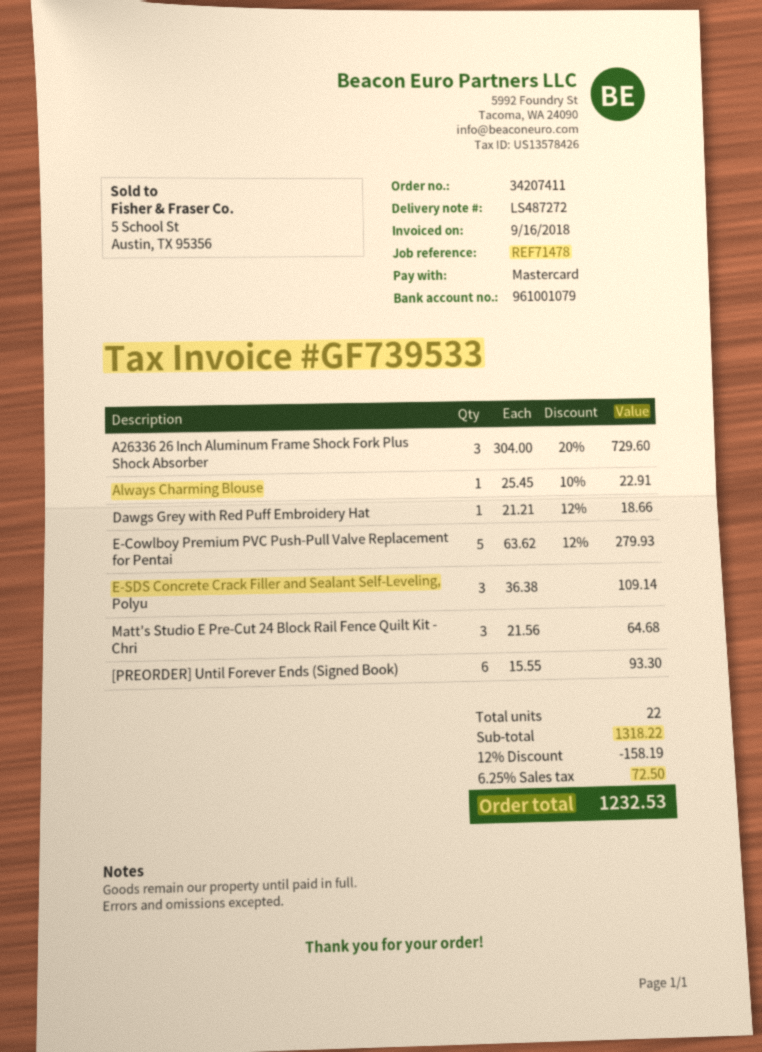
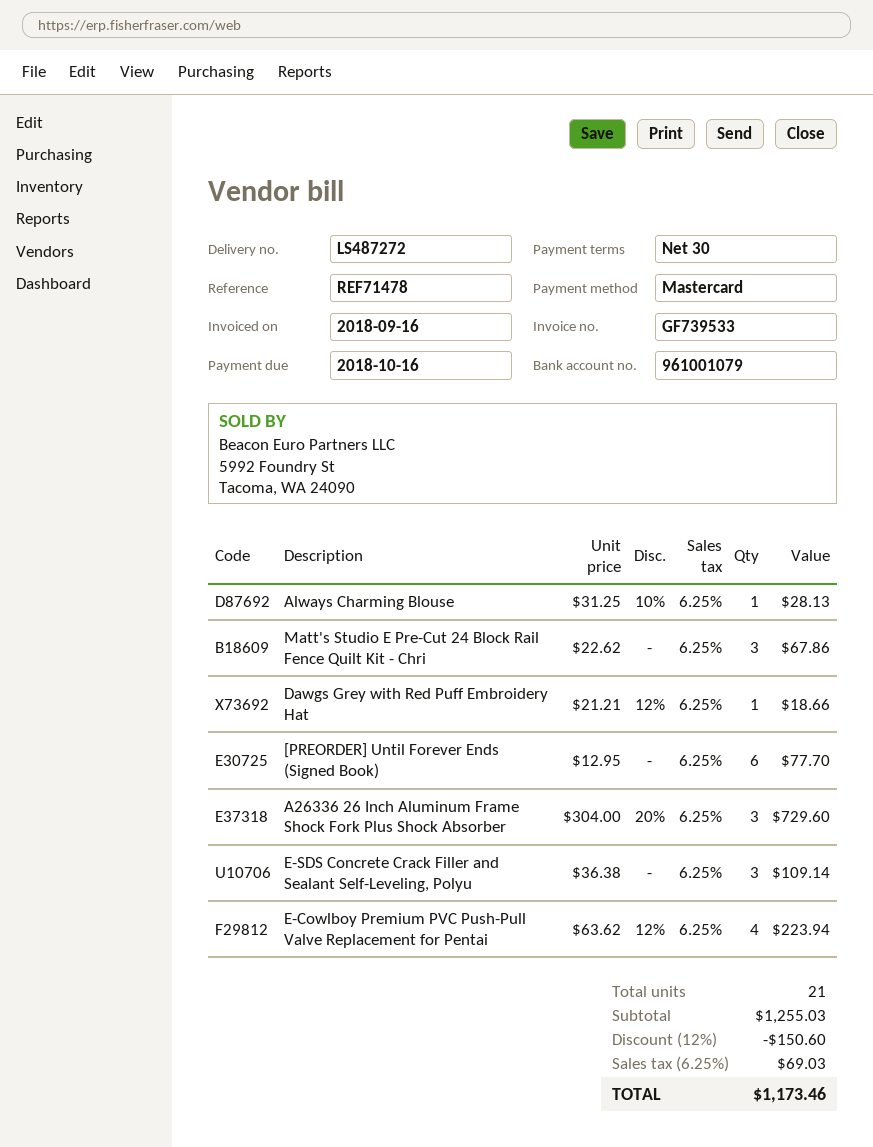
Always Charming Blouse: 1 x 25.45 - 10% = 22.91 -> 1 x 31.25 - 10% = 28.13
E-Cowlboy Premium PVC Push-Pull Valve Replacement for Pentai: 5 x 63.62 - 12% = 279.93 -> 4 x 63.62 - 12% = 223.94
Matt's Studio E Pre-Cut 24 Block Rail Fence Quilt Kit - Chri: 3 x 21.56 = 64.68 -> 3 x 22.62 = 67.86
[PREORDER] Until Forever Ends (Signed Book): 6 x 15.55 = 93.30 -> 6 x 12.95 = 77.70
total quantity: 22 -> 21
subtotal: 1318.22 -> 1255.03
discount: 12% = 158.19 -> 12% = 150.60
tax: 6.25% = 72.50 -> 6.25% = 69.03
total: 1232.53 -> 1173.46

